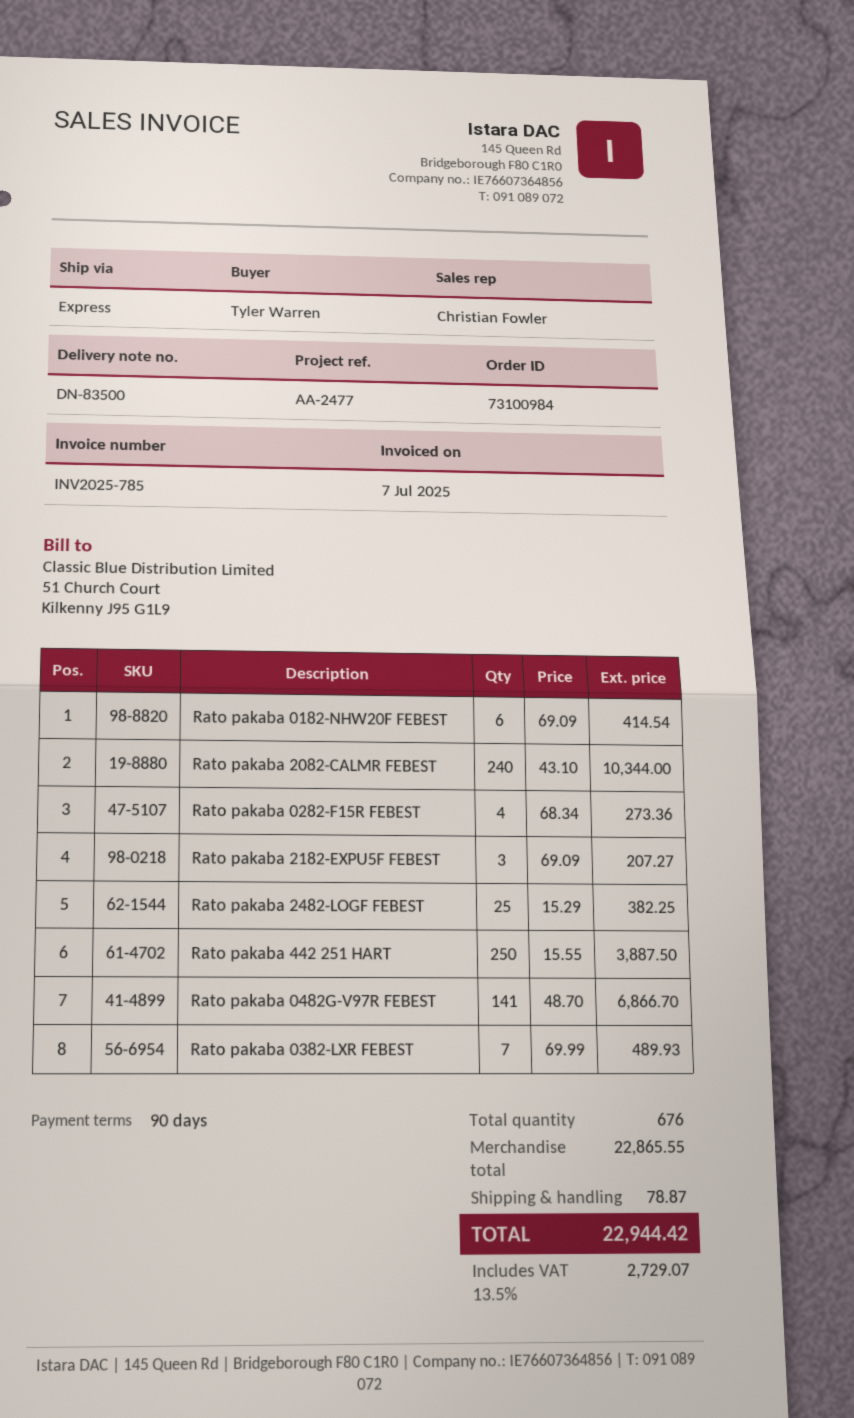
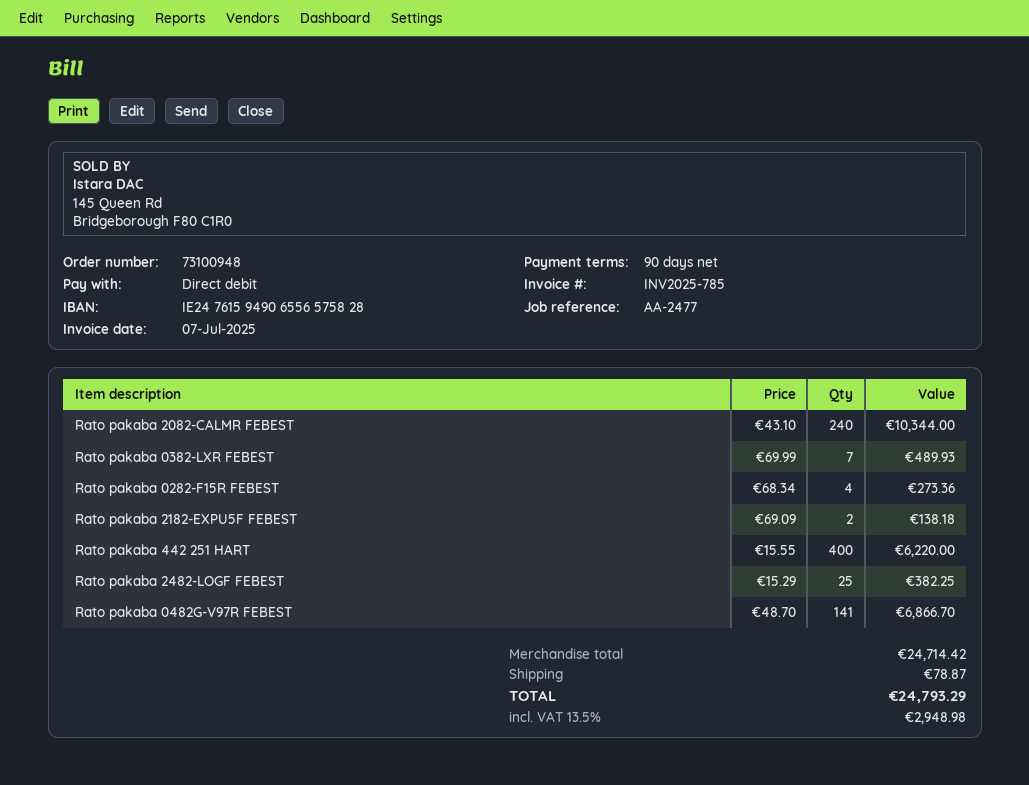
order number: 73100984 -> 73100948
Rato pakaba 0182-NHW20F FEBEST: 6 x 69.09 = 414.54 -> none
Rato pakaba 2182-EXPU5F FEBEST: 3 x 69.09 = 207.27 -> 2 x 69.09 = 138.18
Rato pakaba 442 251 HART: 250 x 15.55 = 3887.50 -> 400 x 15.55 = 6220.00
subtotal: 22865.55 -> 24714.42
tax: 13.5% = 2729.07 -> 13.5% = 2948.98
total: 22944.42 -> 24793.29

